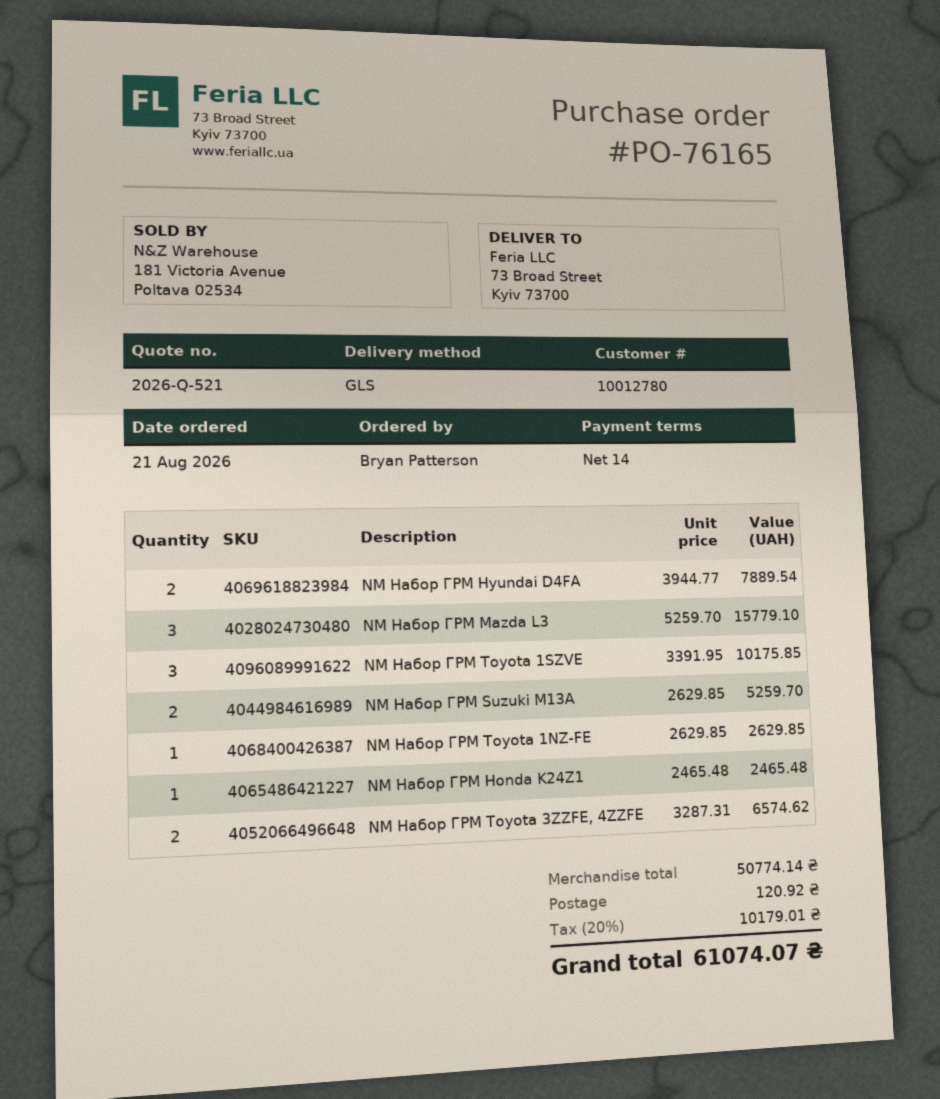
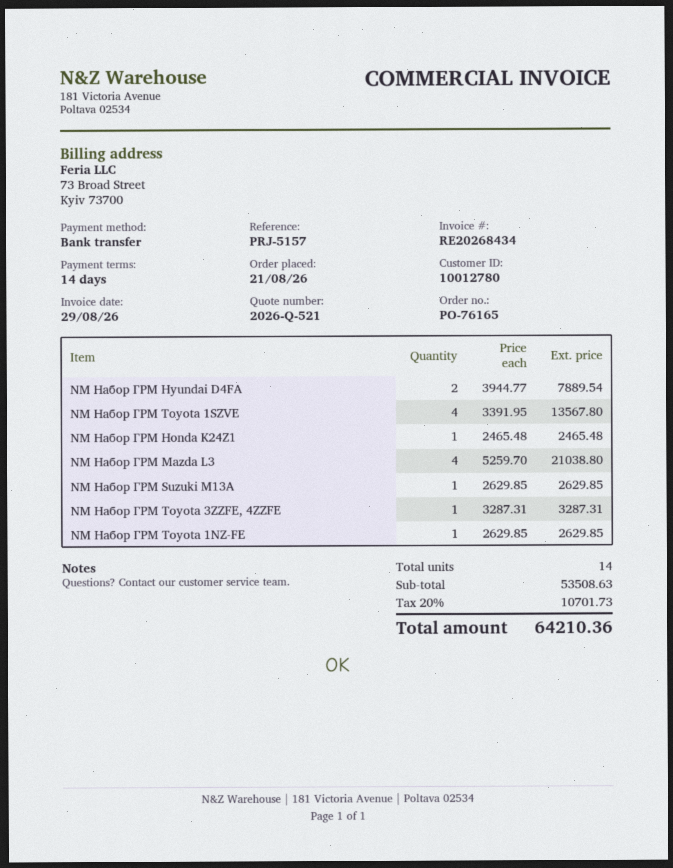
NM Набор ГРМ Mazda L3: 3 x 5259.70 = 15779.10 -> 4 x 5259.70 = 21038.80
NM Набор ГРМ Toyota 1SZVE: 3 x 3391.95 = 10175.85 -> 4 x 3391.95 = 13567.80
NM Набор ГРМ Suzuki M13A: 2 x 2629.85 = 5259.70 -> 1 x 2629.85 = 2629.85
NM Набор ГРМ Toyota 3ZZFE, 4ZZFE: 2 x 3287.31 = 6574.62 -> 1 x 3287.31 = 3287.31
subtotal: 50774.14 -> 53508.63
shipping: 120.92 -> none
tax: 20% = 10179.01 -> 20% = 10701.73
total: 61074.07 -> 64210.36

